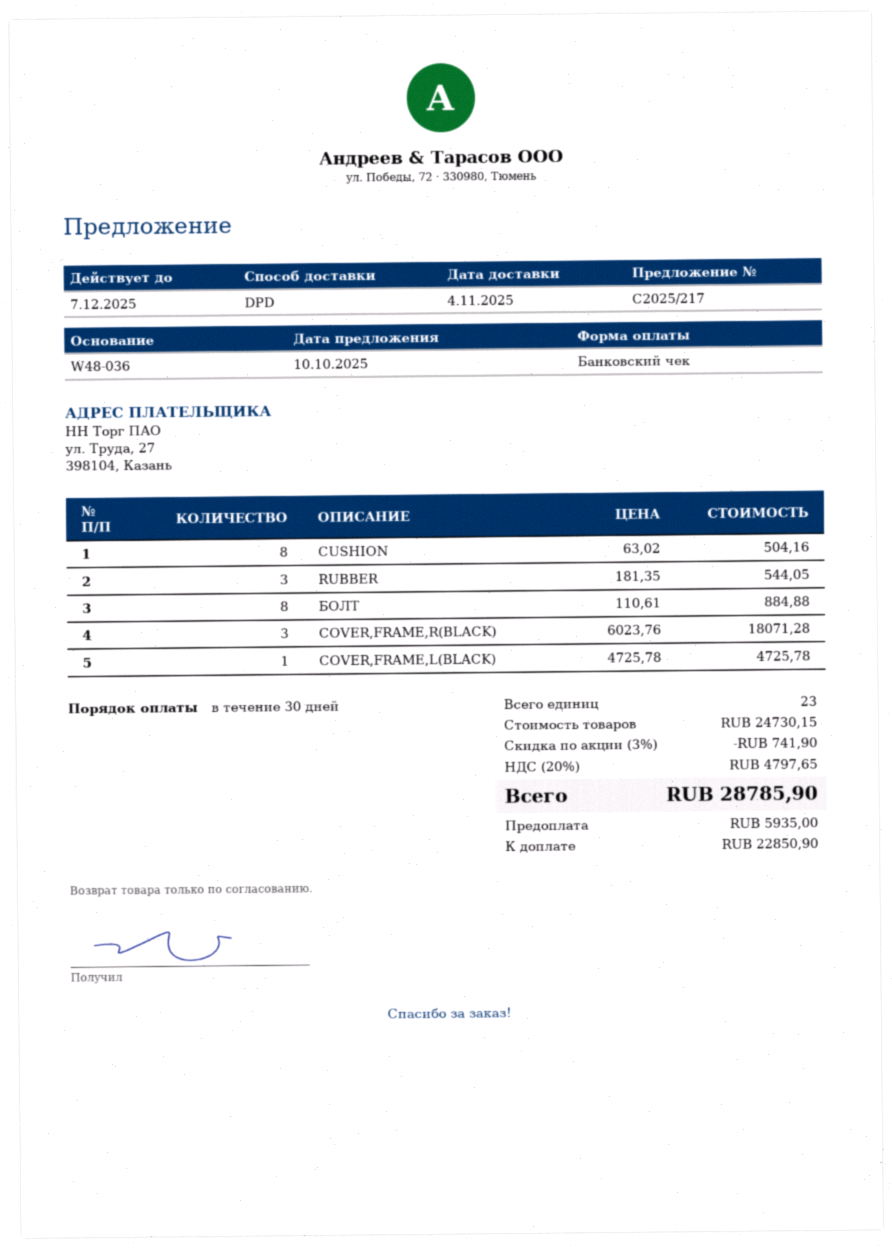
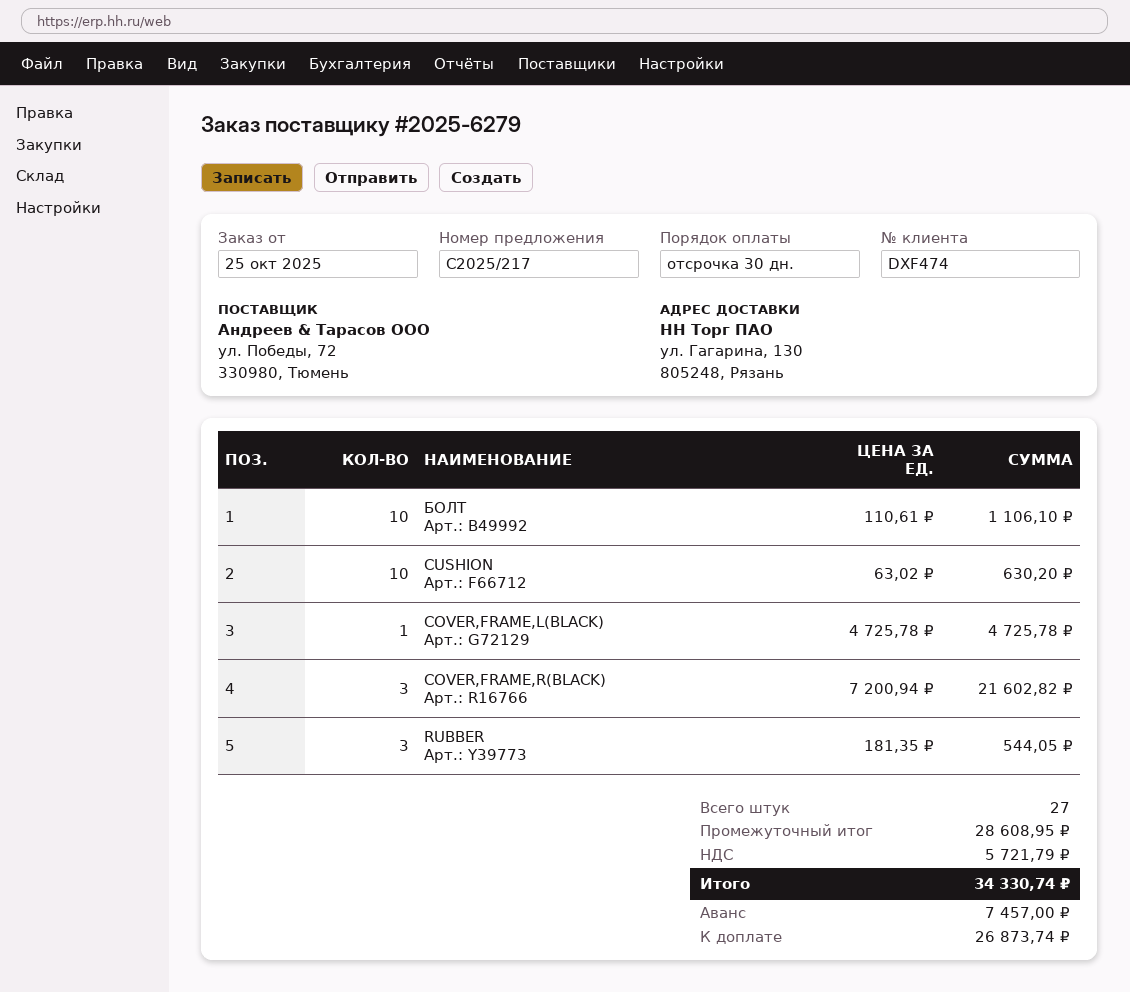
CUSHION: 8 x 63.02 = 504.16 -> 10 x 63.02 = 630.20
БОЛТ: 8 x 110.61 = 884.88 -> 10 x 110.61 = 1106.10
COVER,FRAME,R(BLACK): 3 x 6023.76 = 18071.28 -> 3 x 7200.94 = 21602.82
total quantity: 23 -> 27
subtotal: 24730.15 -> 28608.95
discount: 3% = 741.90 -> none
tax: 4797.65 -> 5721.79
total: 28785.90 -> 34330.74
deposit: 5935.00 -> 7457.00
balance: 22850.90 -> 26873.74

